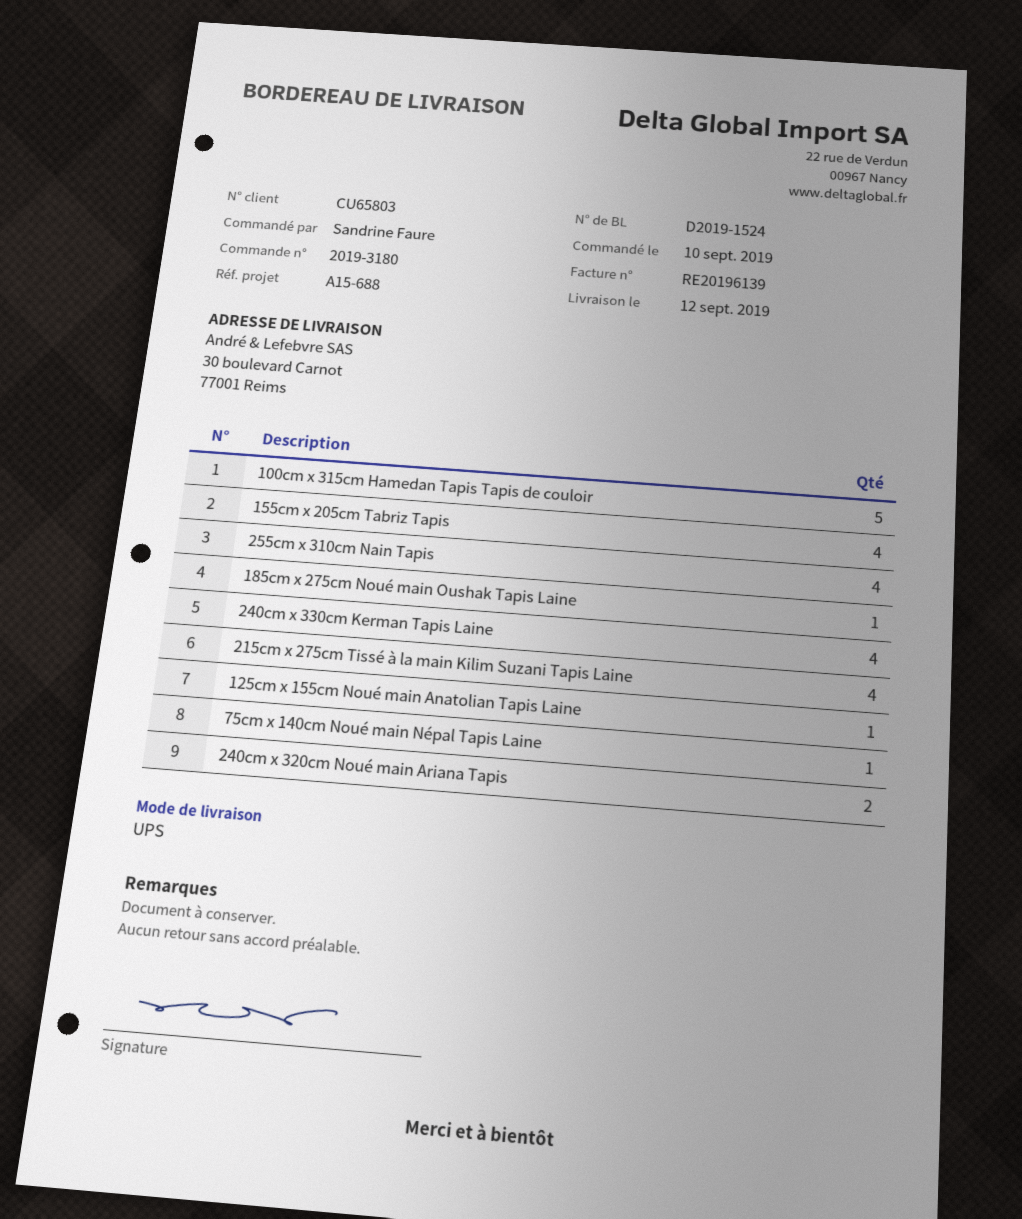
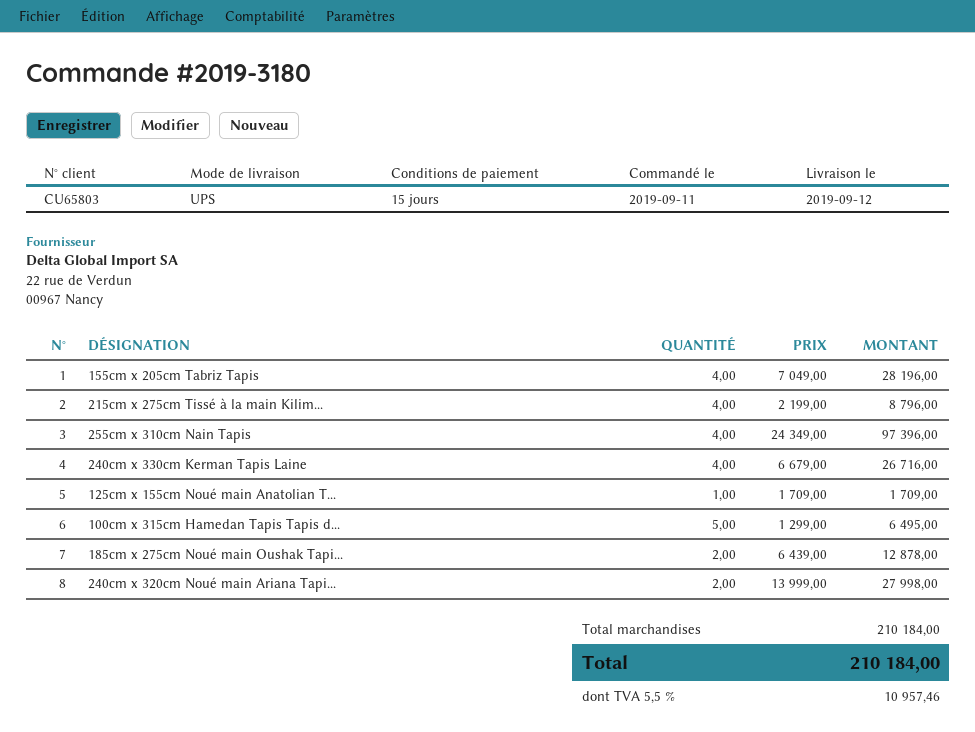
order date: 2019-09-10 -> 2019-09-11
185cm x 275cm Noué main Oushak Tapis Laine: 1 -> 2
75cm x 140cm Noué main Népal Tapis Laine: 1 -> none

